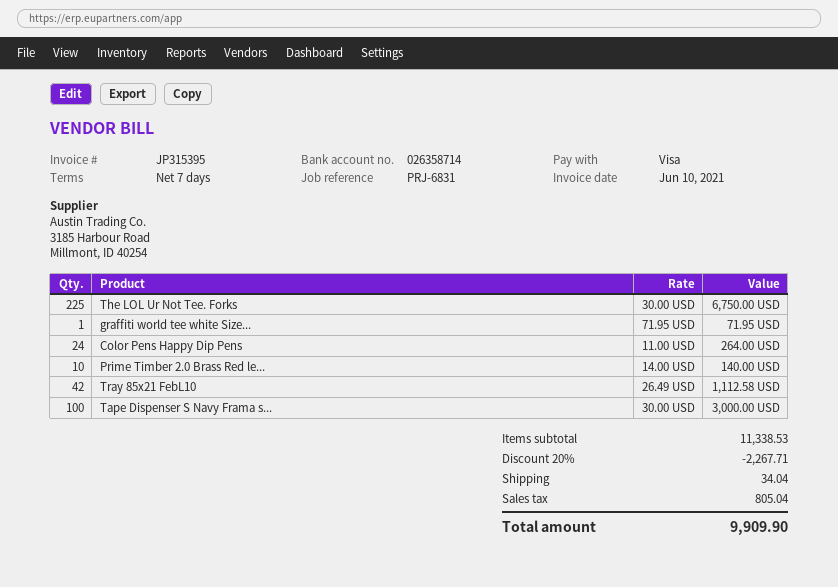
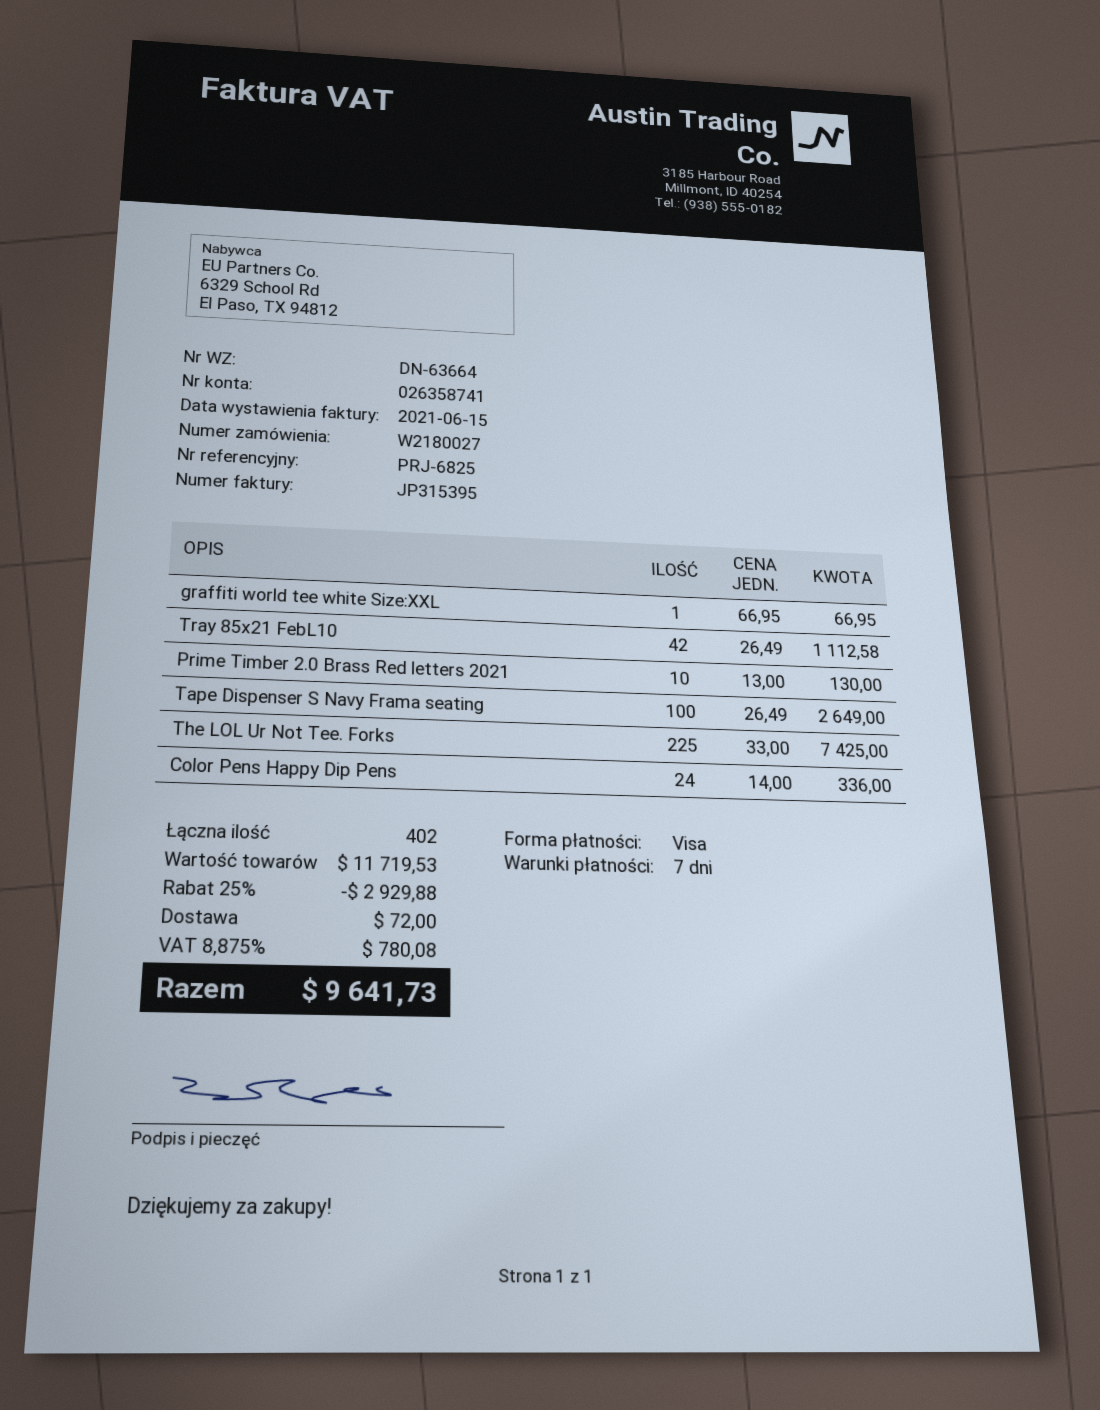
invoice date: 2021-06-10 -> 2021-06-15
reference: PRJ-6831 -> PRJ-6825
bank account: 026358714 -> 026358741
The LOL Ur Not Tee. Forks: 225 x 30.00 = 6750.00 -> 225 x 33.00 = 7425.00
graffiti world tee white Size...: 1 x 71.95 = 71.95 -> 1 x 66.95 = 66.95
Color Pens Happy Dip Pens: 24 x 11.00 = 264.00 -> 24 x 14.00 = 336.00
Prime Timber 2.0 Brass Red le...: 10 x 14.00 = 140.00 -> 10 x 13.00 = 130.00
Tape Dispenser S Navy Frama s...: 100 x 30.00 = 3000.00 -> 100 x 26.49 = 2649.00
subtotal: 11338.53 -> 11719.53
discount: 20% = 2267.71 -> 25% = 2929.88
shipping: 34.04 -> 72.00
tax: 805.04 -> 780.08
total: 9909.90 -> 9641.73

